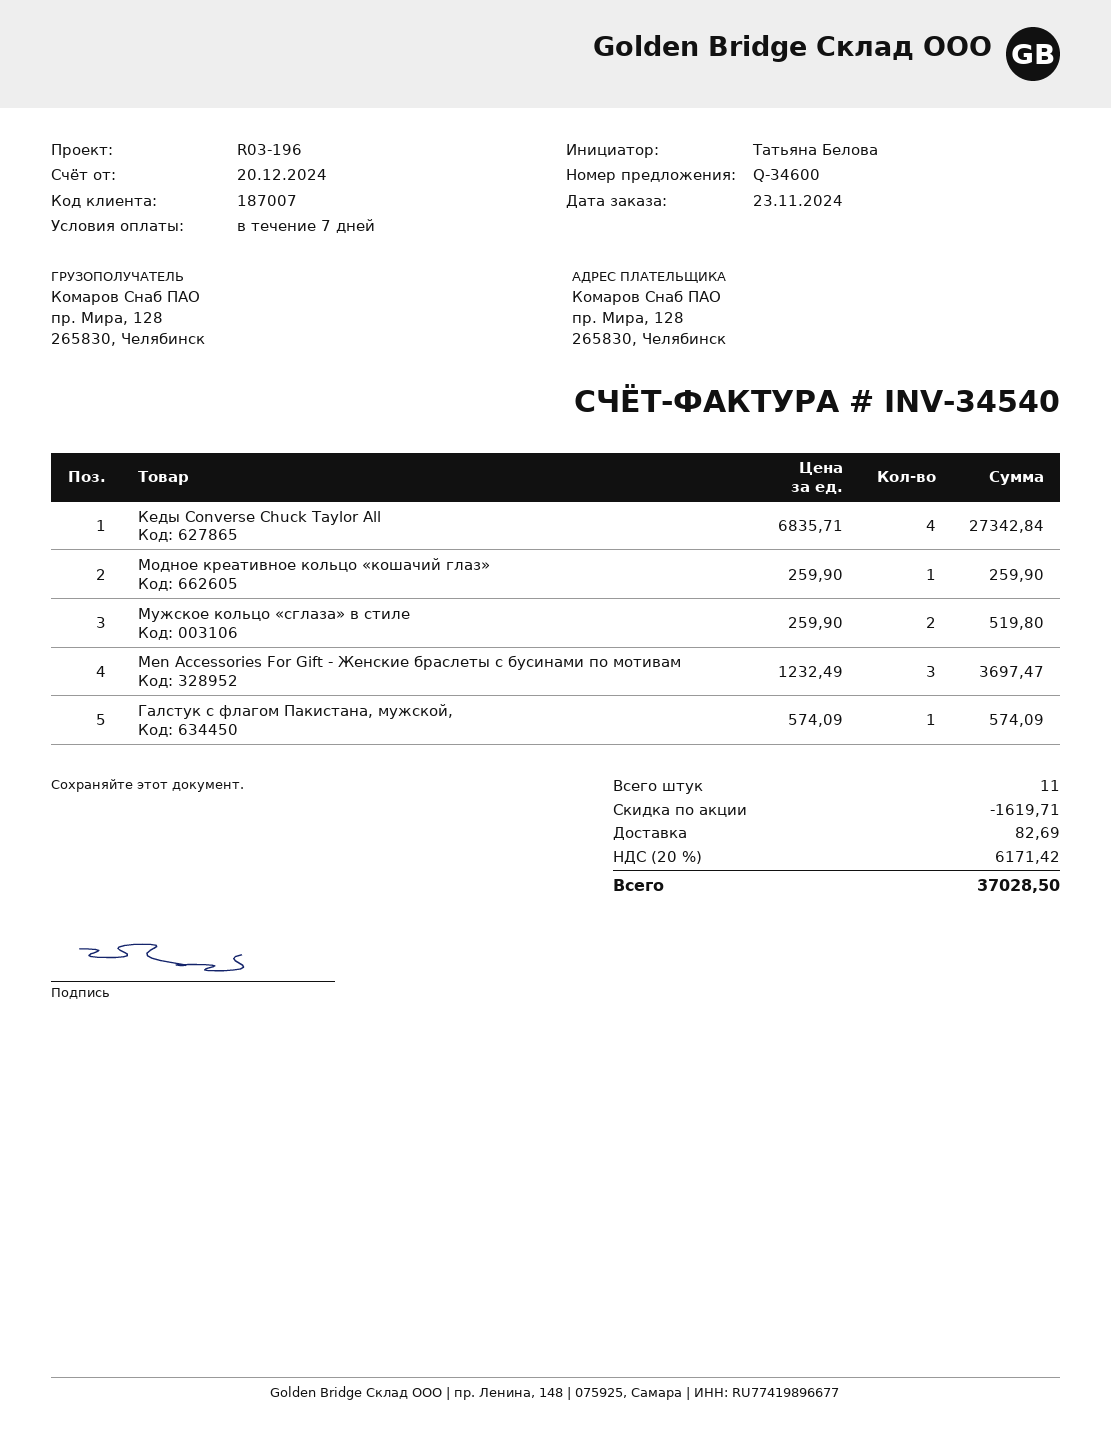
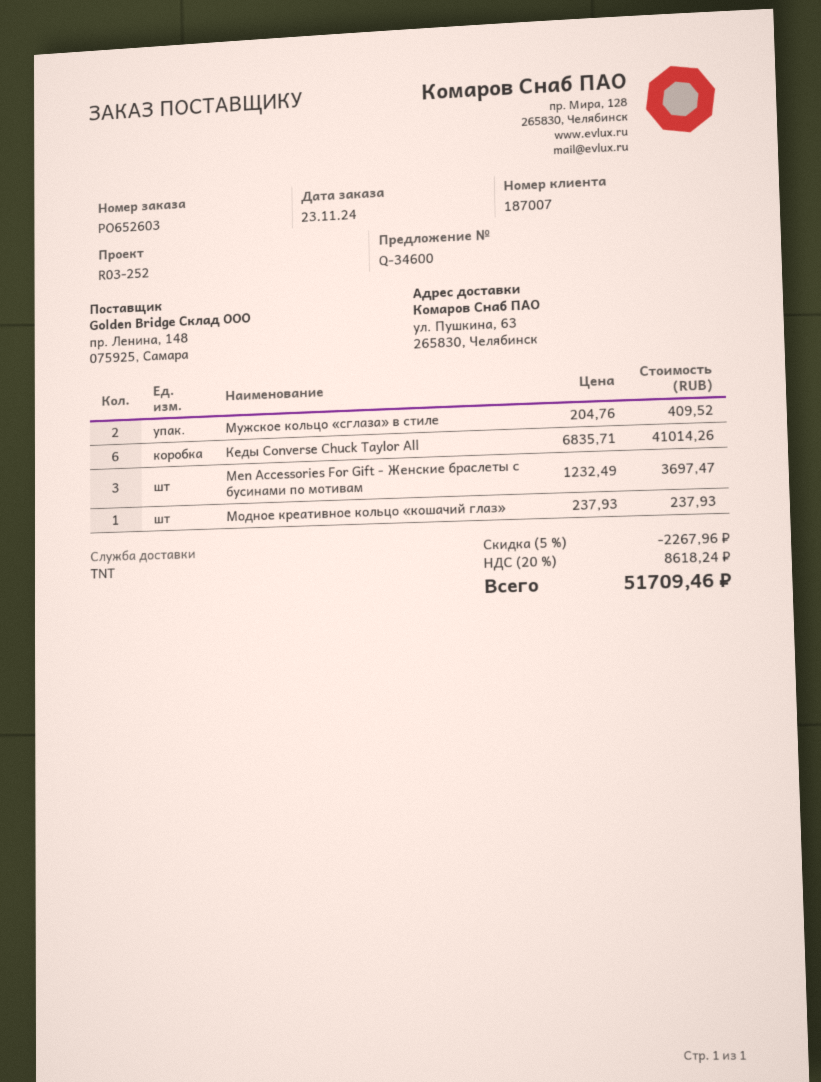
reference: R03-196 -> R03-252
ship to: пр. Мира, 128, 265830, Челябинск -> ул. Пушкина, 63, 265830, Челябинск
Кеды Converse Chuck Taylor All: 4 x 6835.71 = 27342.84 -> 6 x 6835.71 = 41014.26
Модное креативное кольцо «кошачий глаз»: 1 x 259.90 = 259.90 -> 1 x 237.93 = 237.93
Мужское кольцо «сглаза» в стиле: 2 x 259.90 = 519.80 -> 2 x 204.76 = 409.52
Галстук с флагом Пакистана, мужской,: 1 x 574.09 = 574.09 -> none
discount: 1619.71 -> 2267.96
shipping: 82.69 -> none
tax: 20% = 6171.42 -> 20% = 8618.24
total: 37028.50 -> 51709.46

